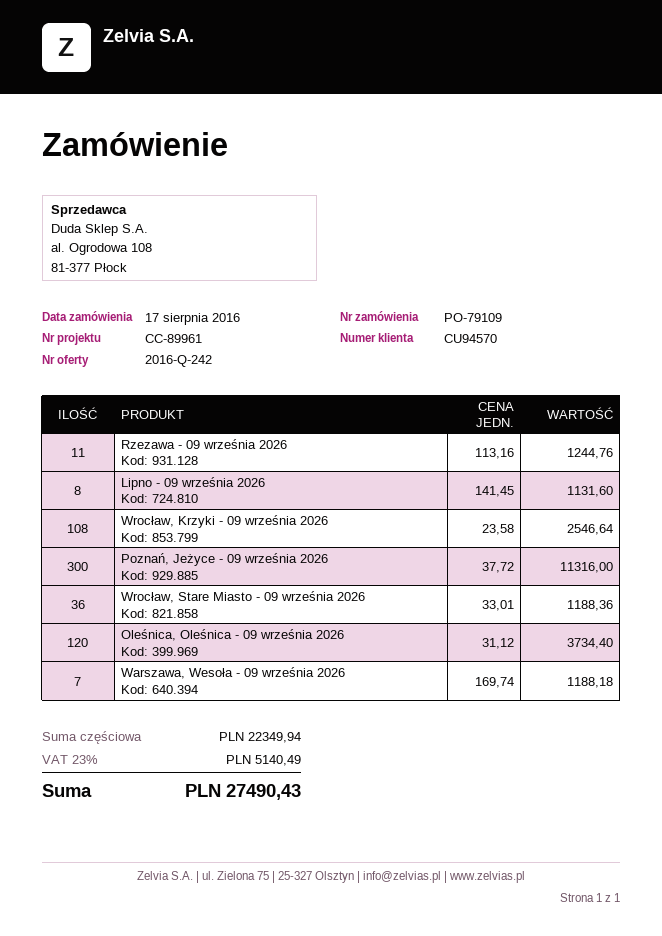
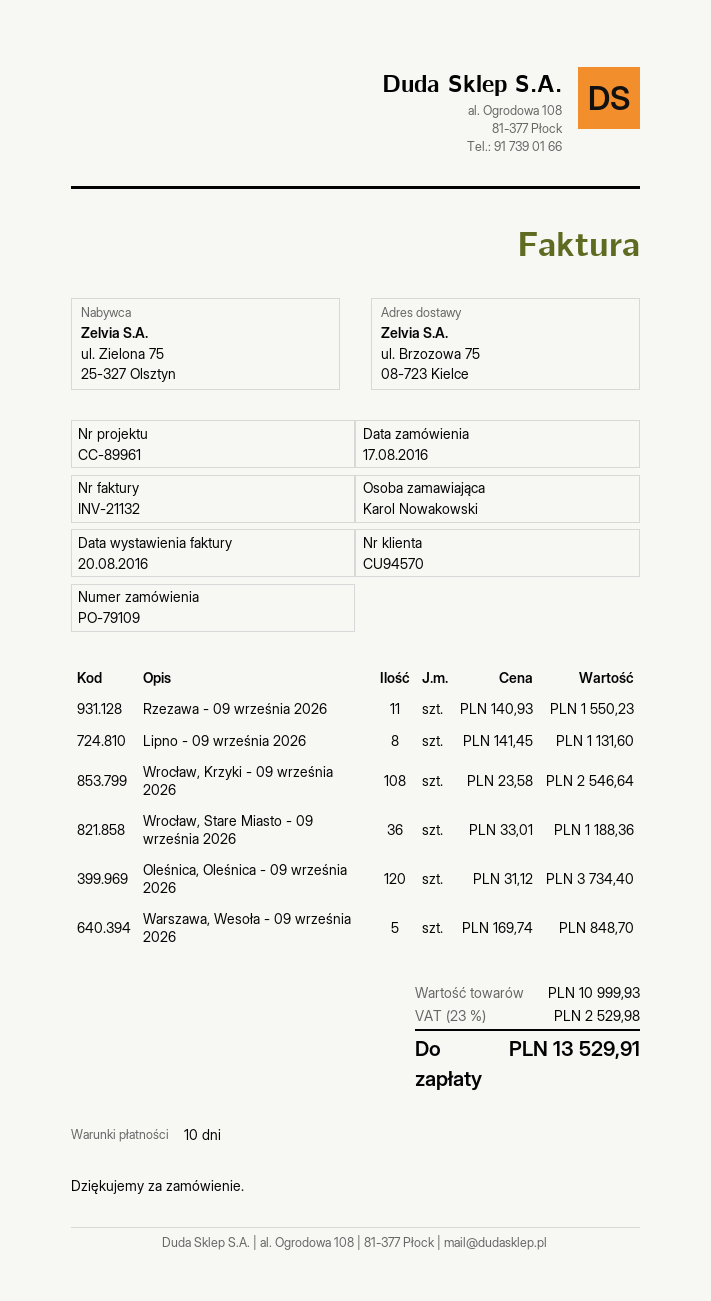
Rzezawa - 09 września 2026: 11 x 113.16 = 1244.76 -> 11 x 140.93 = 1550.23
Poznań, Jeżyce - 09 września 2026: 300 x 37.72 = 11316.00 -> none
Warszawa, Wesoła - 09 września 2026: 7 x 169.74 = 1188.18 -> 5 x 169.74 = 848.70
subtotal: 22349.94 -> 10999.93
tax: 23% = 5140.49 -> 23% = 2529.98
total: 27490.43 -> 13529.91

